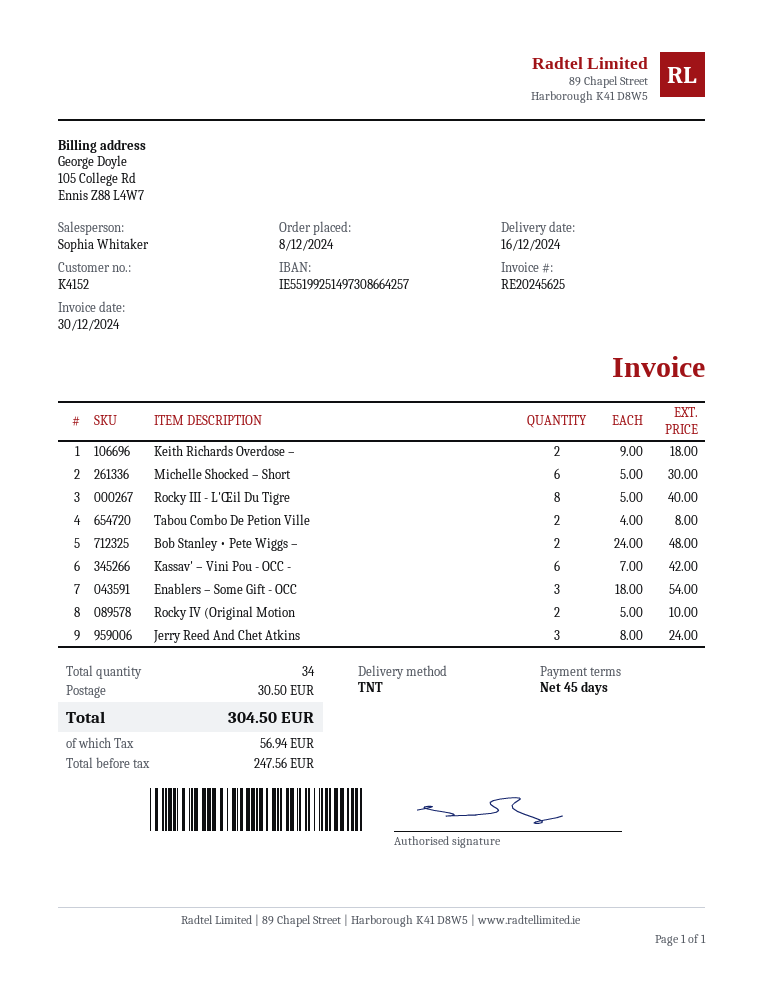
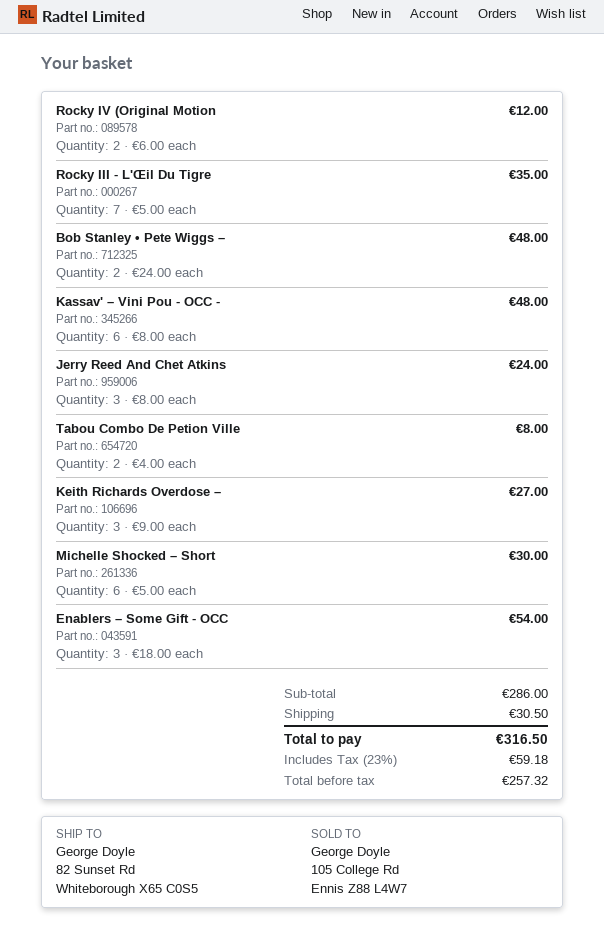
Keith Richards Overdose –: 2 x 9.00 = 18.00 -> 3 x 9.00 = 27.00
Rocky III - L'Œil Du Tigre: 8 x 5.00 = 40.00 -> 7 x 5.00 = 35.00
Kassav' – Vini Pou - OCC -: 6 x 7.00 = 42.00 -> 6 x 8.00 = 48.00
Rocky IV (Original Motion: 2 x 5.00 = 10.00 -> 2 x 6.00 = 12.00
net: 247.56 -> 257.32
tax: 56.94 -> 59.18
total: 304.50 -> 316.50

